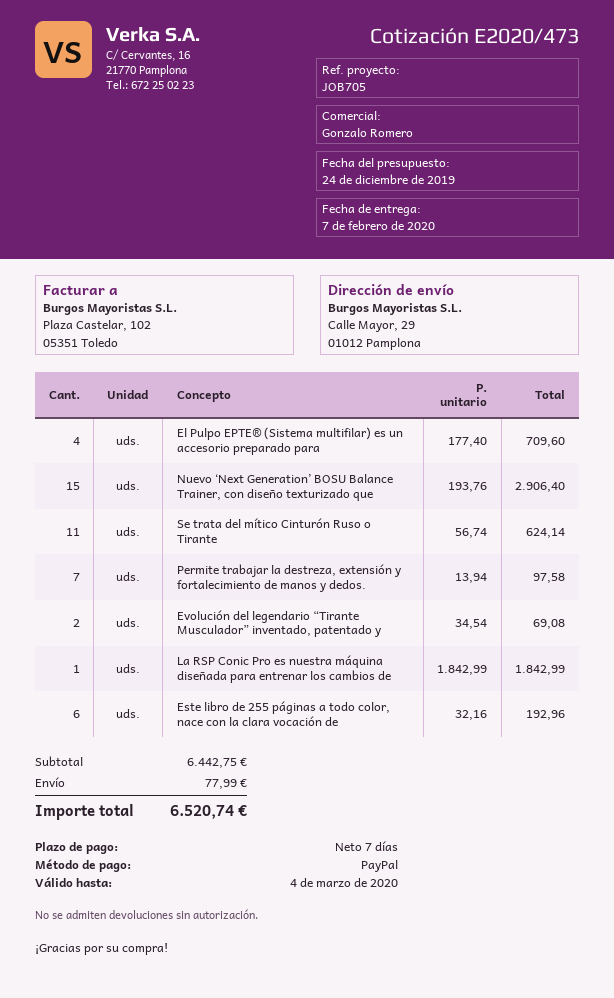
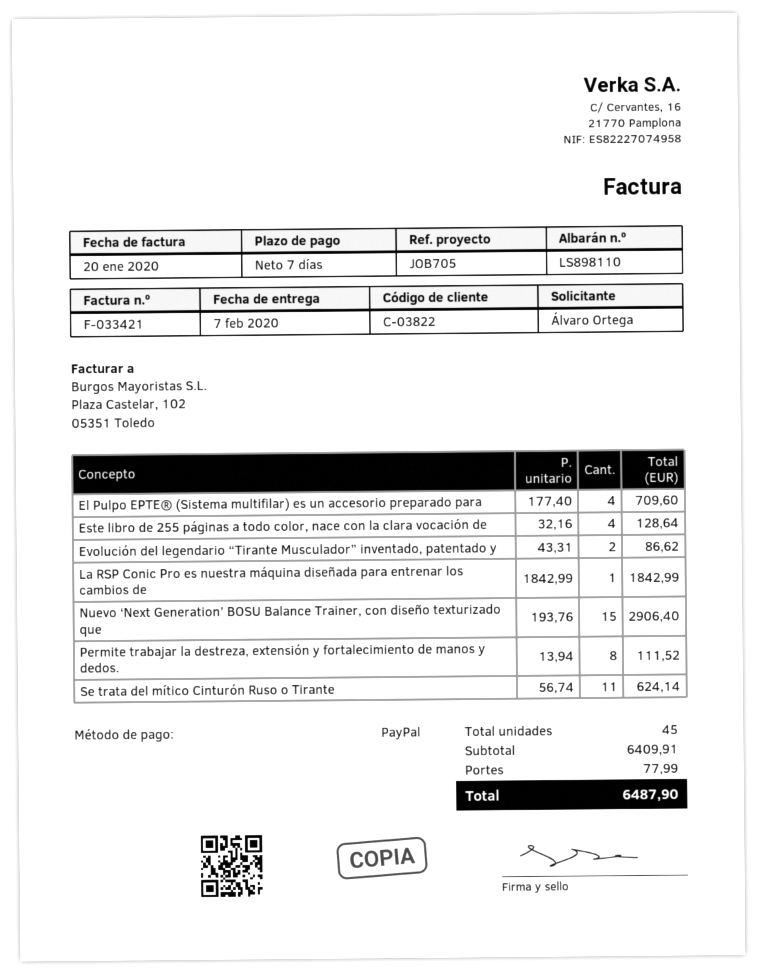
Permite trabajar la destreza, extensión y fortalecimiento de manos y dedos.: 7 x 13.94 = 97.58 -> 8 x 13.94 = 111.52
Evolución del legendario “Tirante Musculador” inventado, patentado y: 2 x 34.54 = 69.08 -> 2 x 43.31 = 86.62
Este libro de 255 páginas a todo color, nace con la clara vocación de: 6 x 32.16 = 192.96 -> 4 x 32.16 = 128.64
subtotal: 6442.75 -> 6409.91
total: 6520.74 -> 6487.90

